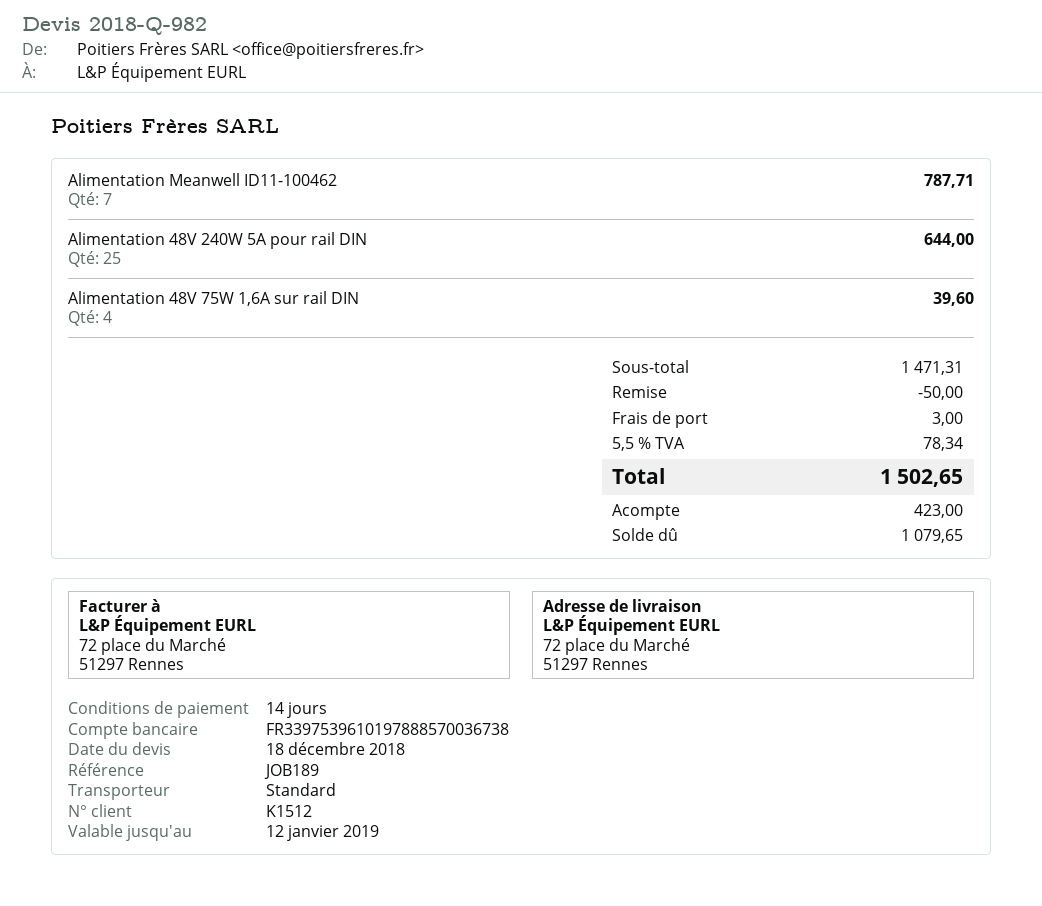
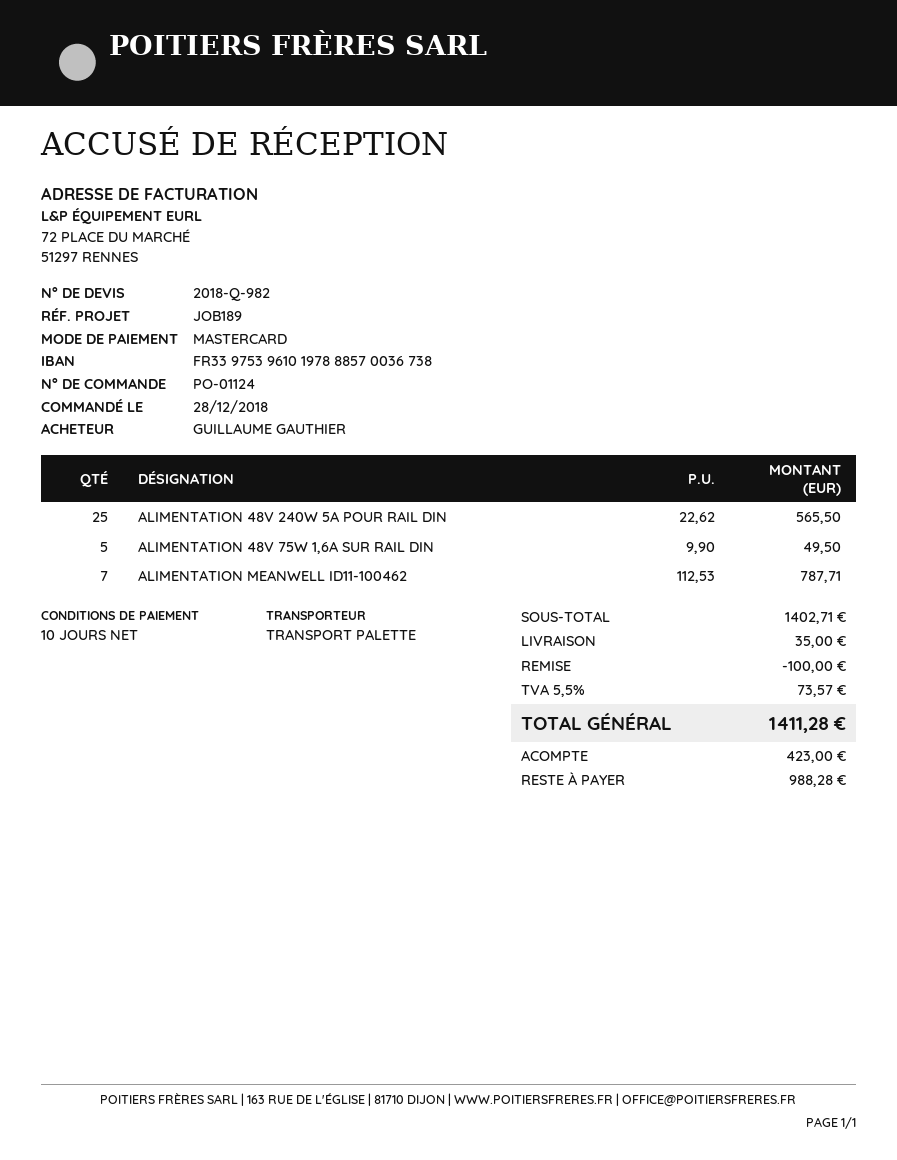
payment terms: 14 days -> 10 days
shipping method: standard -> pallet freight
Alimentation 48V 240W 5A pour rail DIN: 25 for 644.00 -> 25 for 565.50
Alimentation 48V 75W 1,6A sur rail DIN: 4 for 39.60 -> 5 for 49.50
subtotal: 1471.31 -> 1402.71
discount: 50.00 -> 100.00
shipping: 3.00 -> 35.00
tax: 5.5% = 78.34 -> 5.5% = 73.57
total: 1502.65 -> 1411.28
balance: 1079.65 -> 988.28

